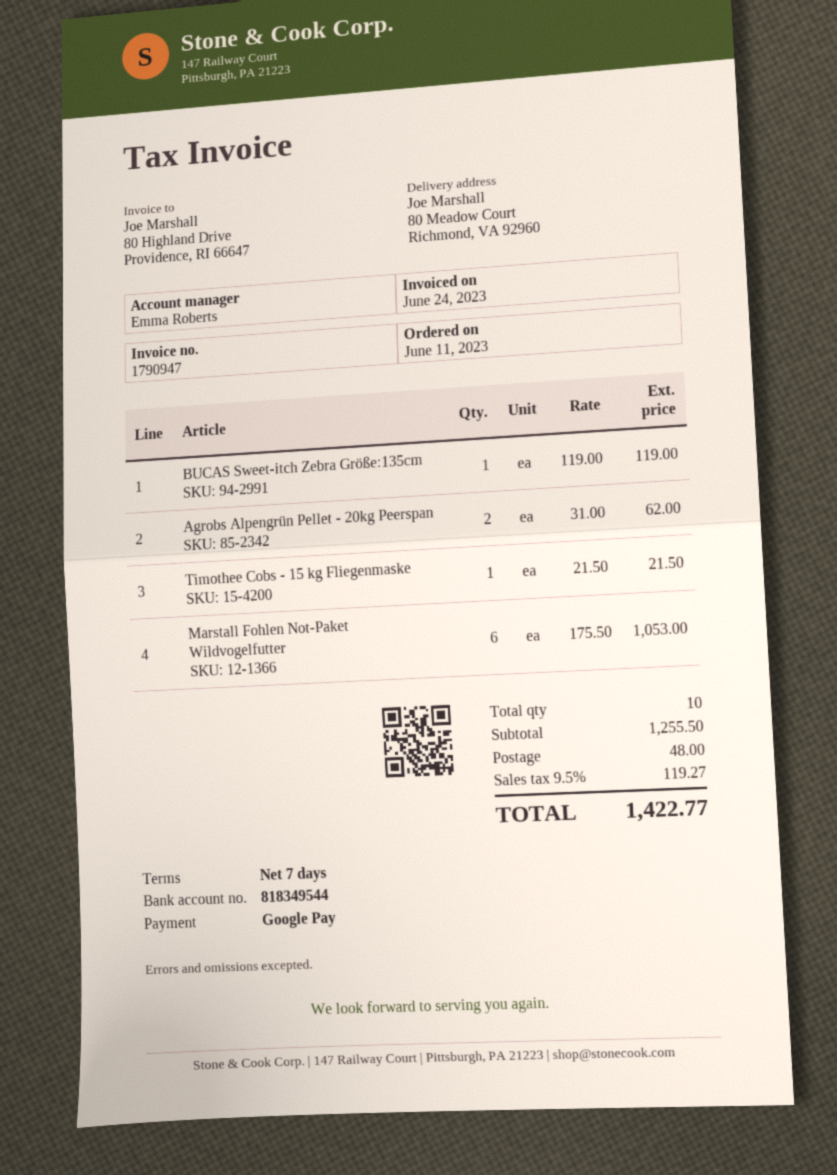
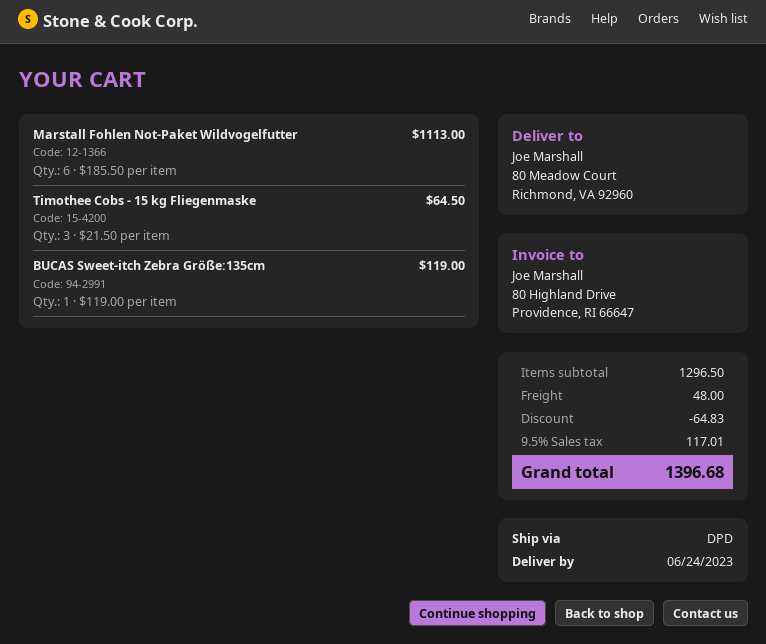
Agrobs Alpengrün Pellet - 20kg Peerspan: 2 x 31.00 = 62.00 -> none
Timothee Cobs - 15 kg Fliegenmaske: 1 x 21.50 = 21.50 -> 3 x 21.50 = 64.50
Marstall Fohlen Not-Paket Wildvogelfutter: 6 x 175.50 = 1053.00 -> 6 x 185.50 = 1113.00
subtotal: 1255.50 -> 1296.50
discount: none -> 64.83
tax: 9.5% = 119.27 -> 9.5% = 117.01
total: 1422.77 -> 1396.68

